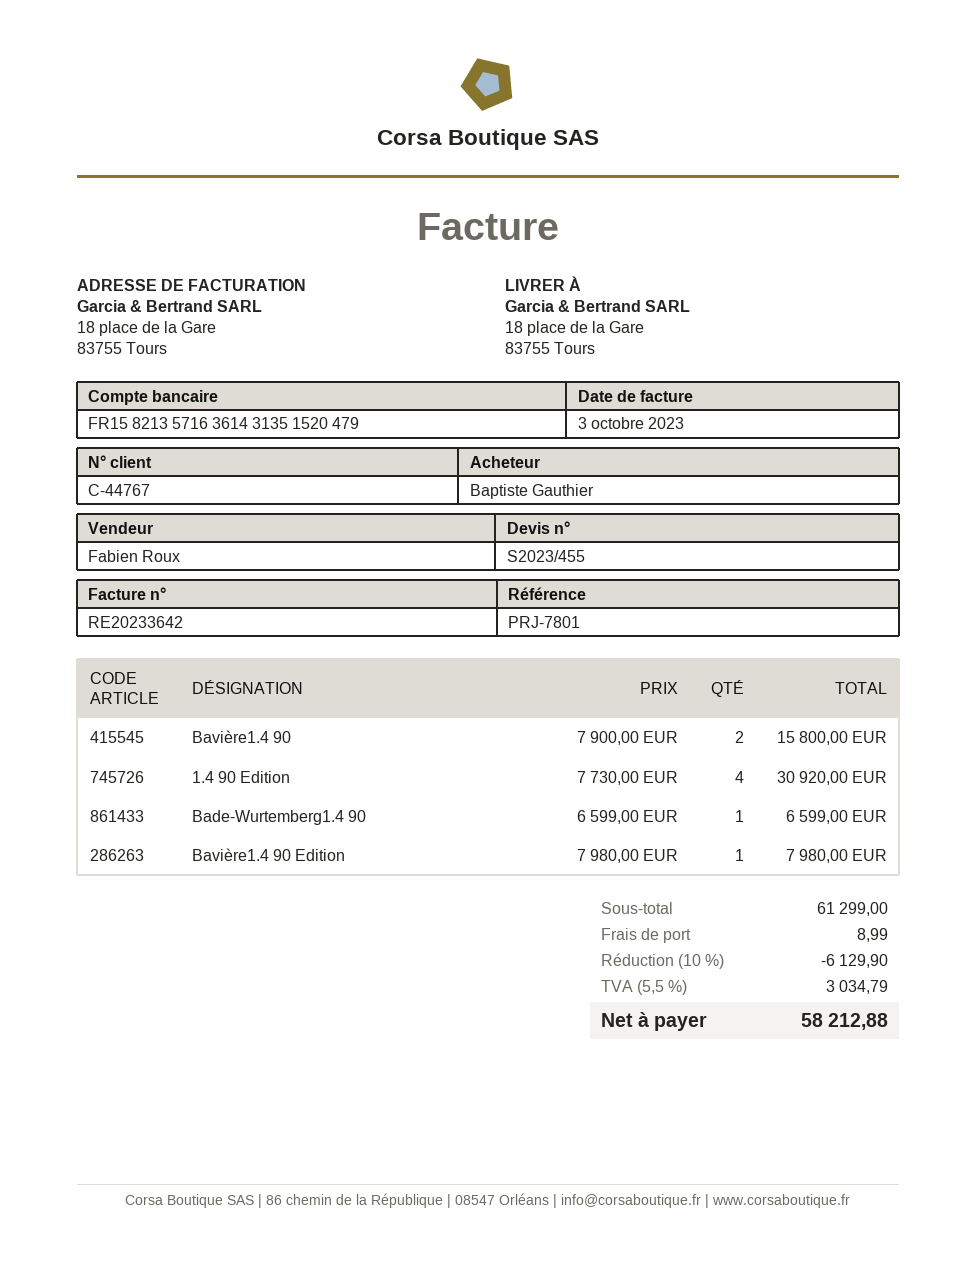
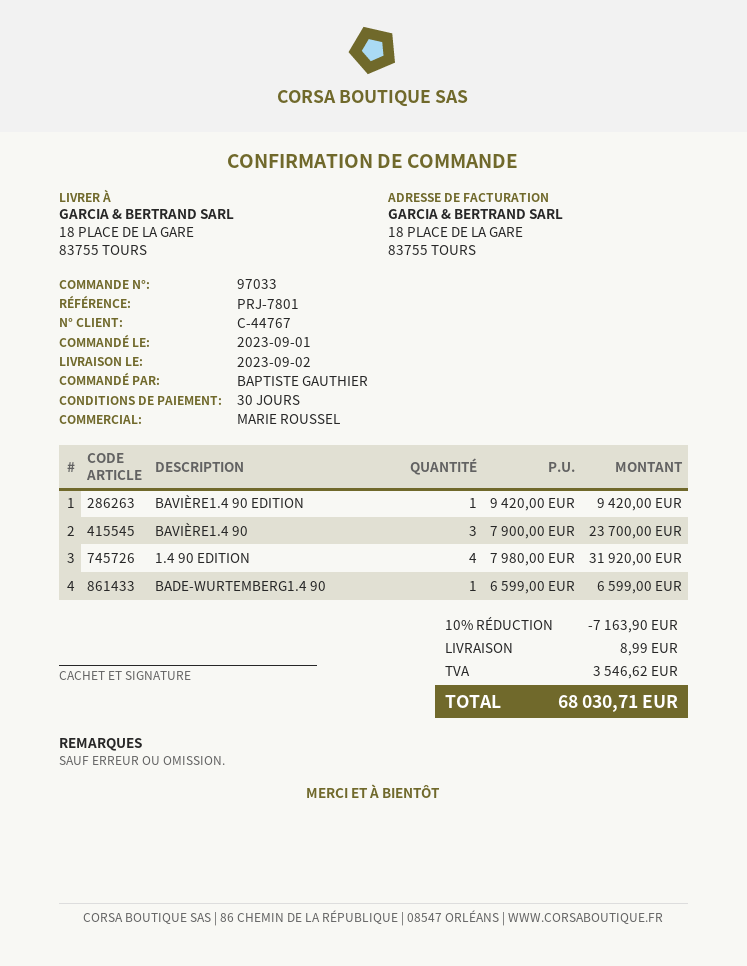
sales rep: Fabien Roux -> MARIE ROUSSEL
Bavière1.4 90: 2 x 7900.00 = 15800.00 -> 3 x 7900.00 = 23700.00
1.4 90 Edition: 4 x 7730.00 = 30920.00 -> 4 x 7980.00 = 31920.00
Bavière1.4 90 Edition: 1 x 7980.00 = 7980.00 -> 1 x 9420.00 = 9420.00
discount: 10% = 6129.90 -> 10% = 7163.90
tax: 3034.79 -> 3546.62
total: 58212.88 -> 68030.71

